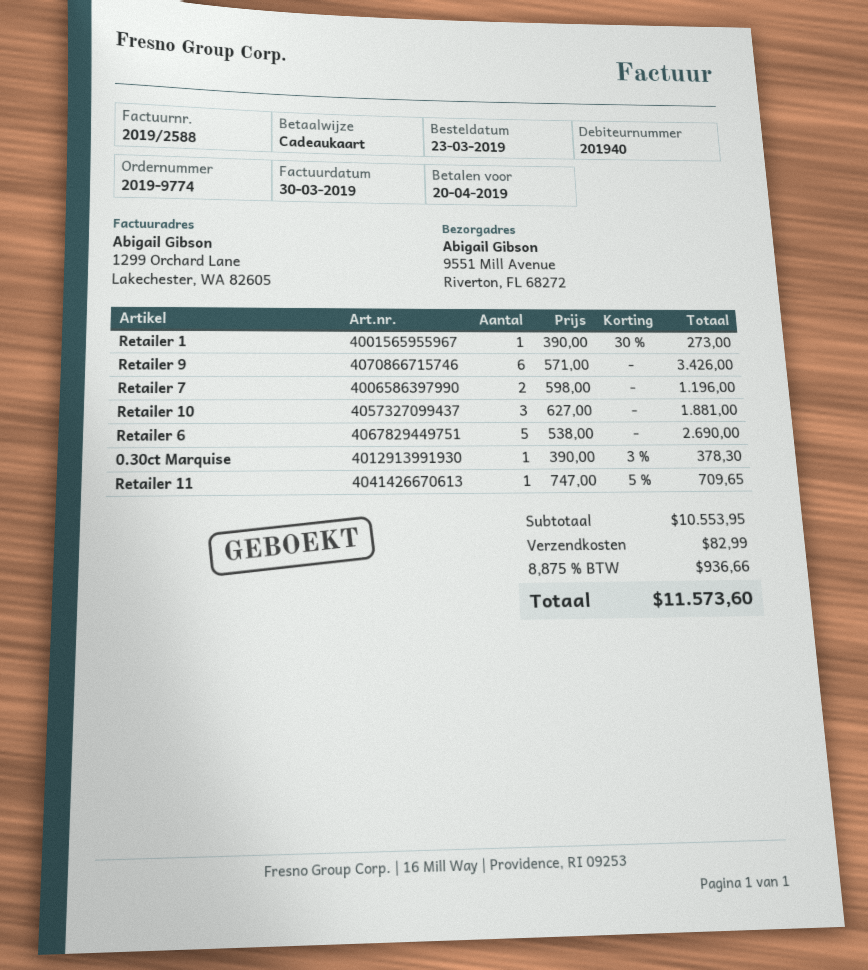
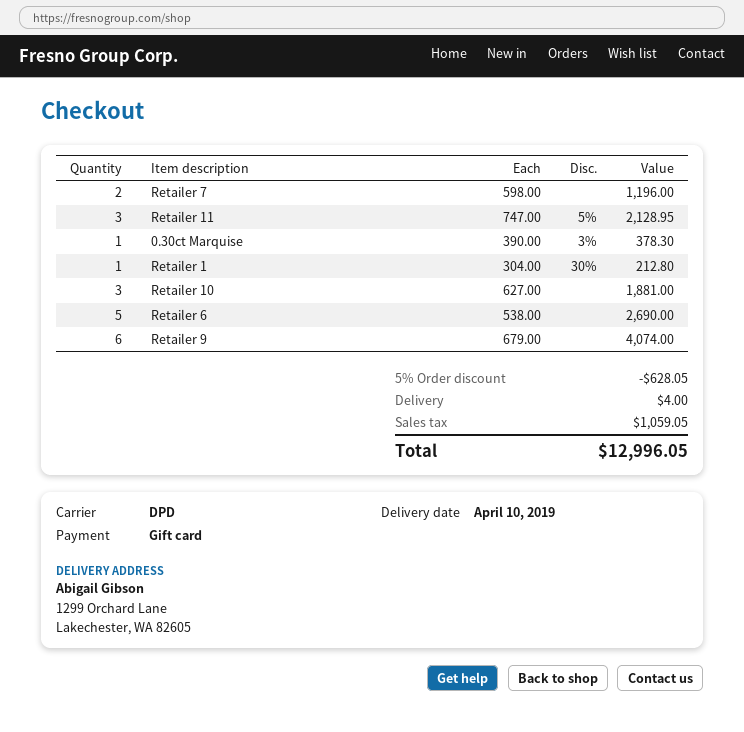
ship to: 9551 Mill Avenue, Riverton, FL 68272 -> 1299 Orchard Lane, Lakechester, WA 82605
Retailer 1: 1 x 390.00 - 30% = 273.00 -> 1 x 304.00 - 30% = 212.80
Retailer 9: 6 x 571.00 = 3426.00 -> 6 x 679.00 = 4074.00
Retailer 11: 1 x 747.00 - 5% = 709.65 -> 3 x 747.00 - 5% = 2128.95
discount: none -> 5% = 628.05
shipping: 82.99 -> 4.00
tax: 936.66 -> 1059.05
total: 11573.60 -> 12996.05

